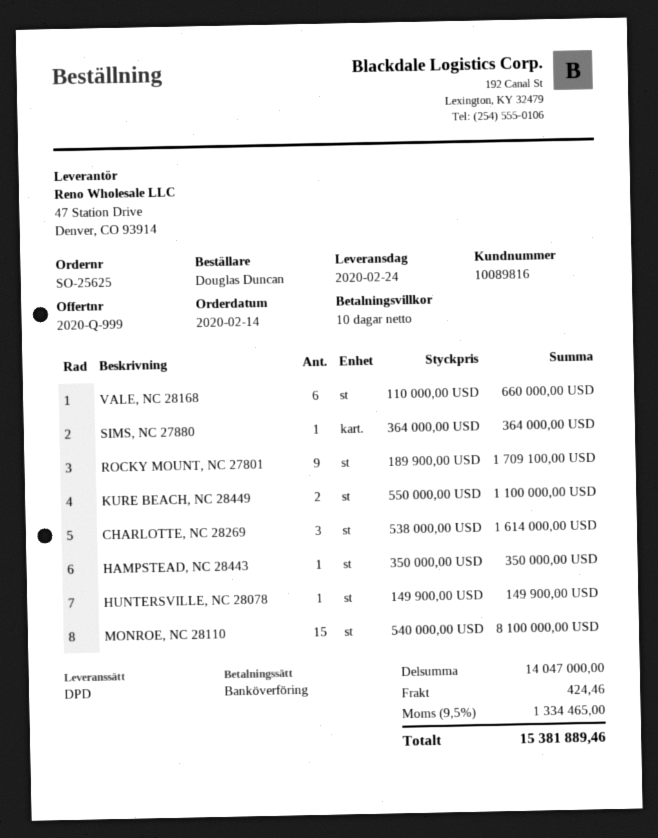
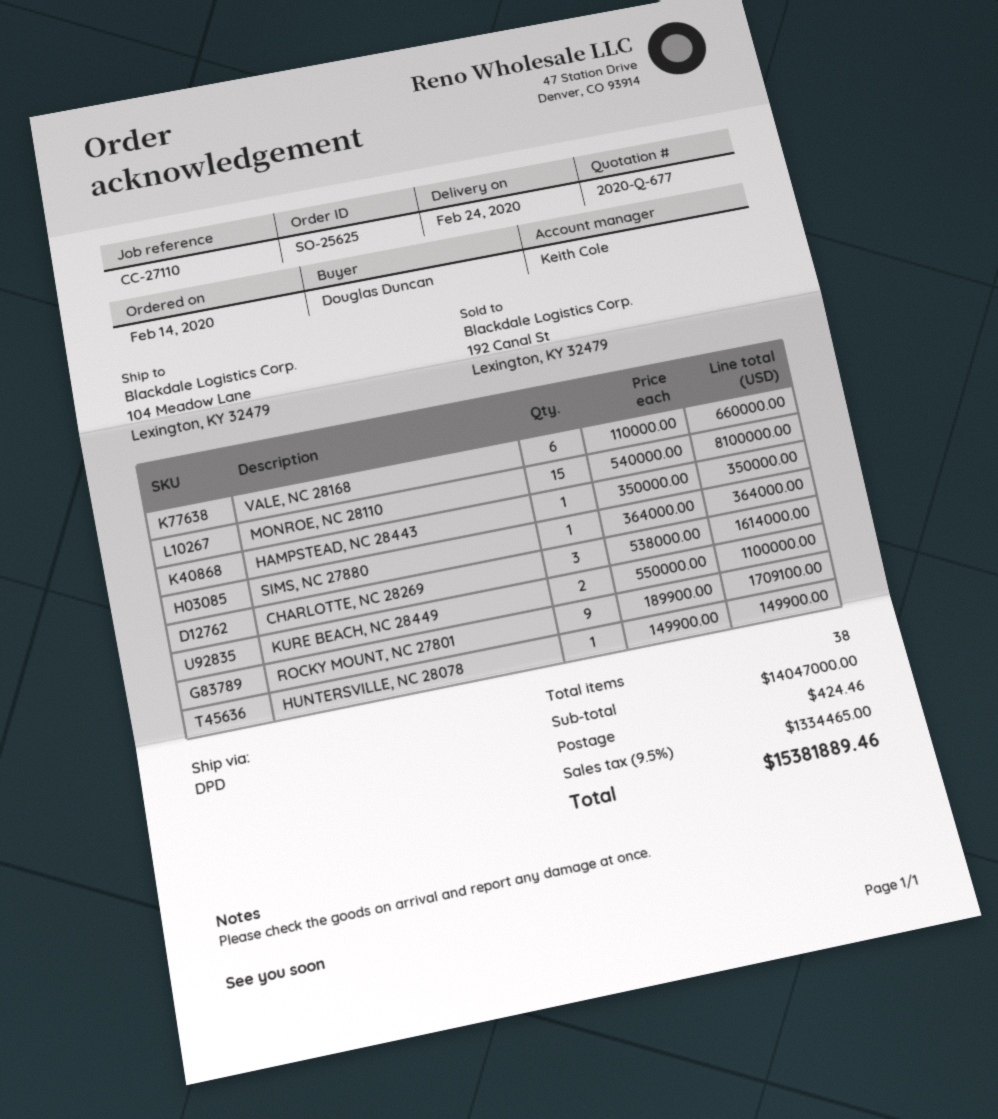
quote number: 2020-Q-999 -> 2020-Q-677

